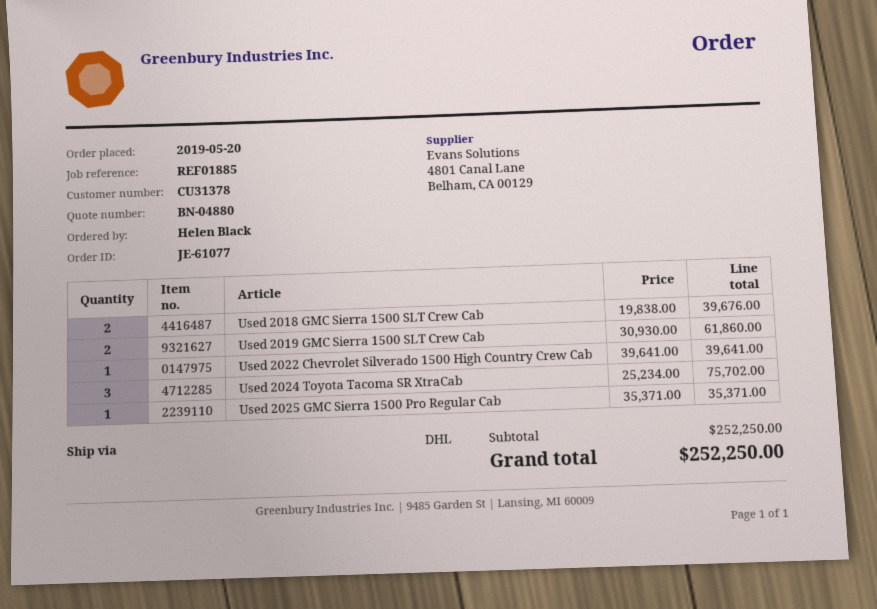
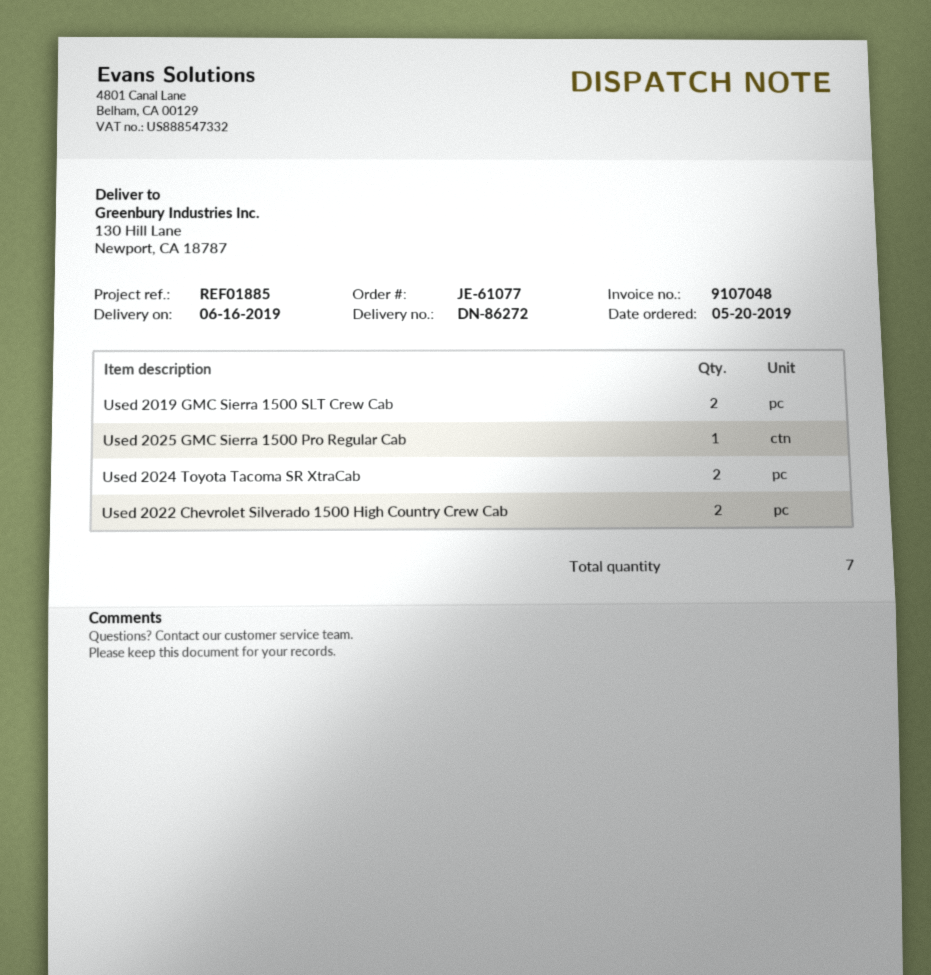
Used 2018 GMC Sierra 1500 SLT Crew Cab: 2 -> none
Used 2022 Chevrolet Silverado 1500 High Country Crew Cab: 1 -> 2
Used 2024 Toyota Tacoma SR XtraCab: 3 -> 2

